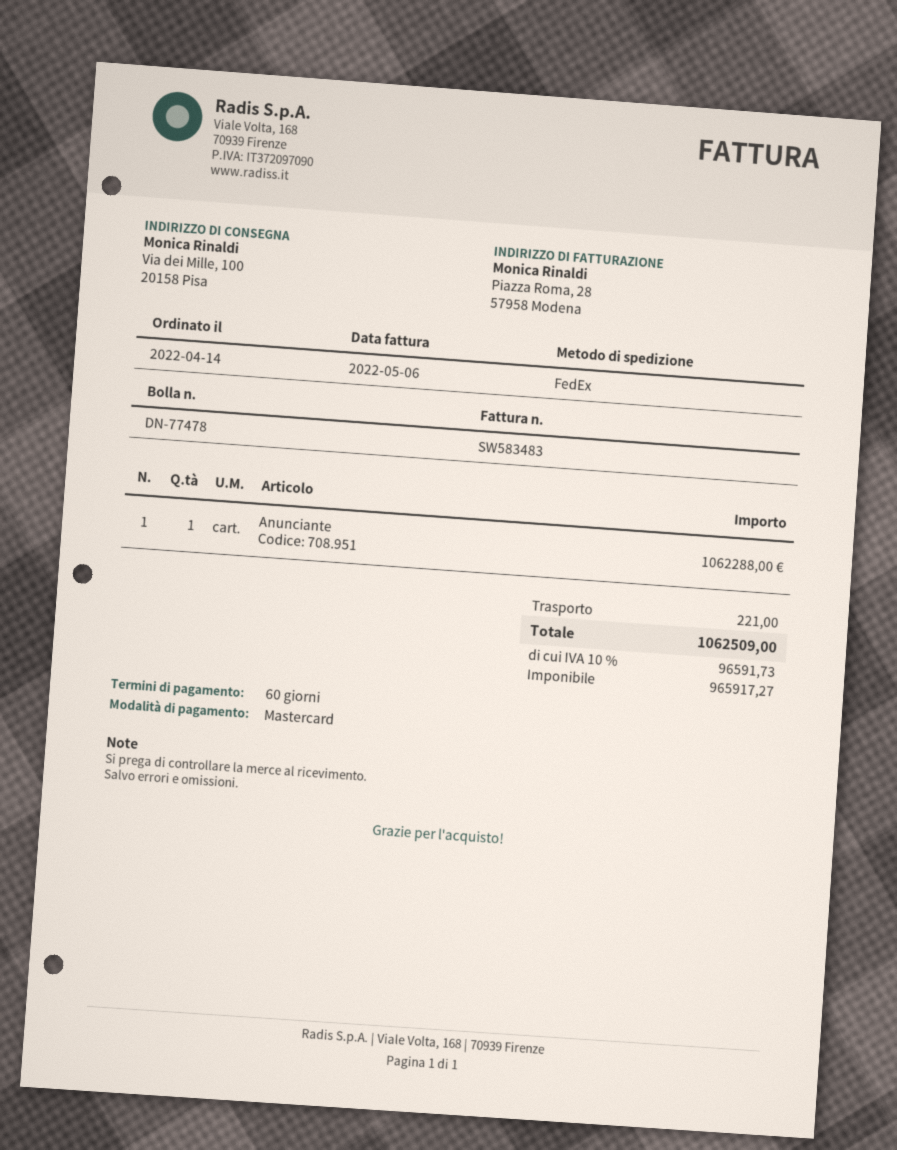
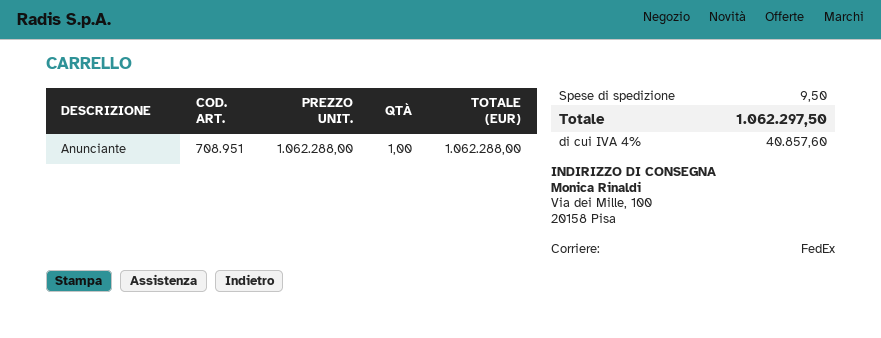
shipping: 221.00 -> 9.50
tax: 10% = 96591.73 -> 4% = 40857.60
total: 1062509.00 -> 1062297.50

